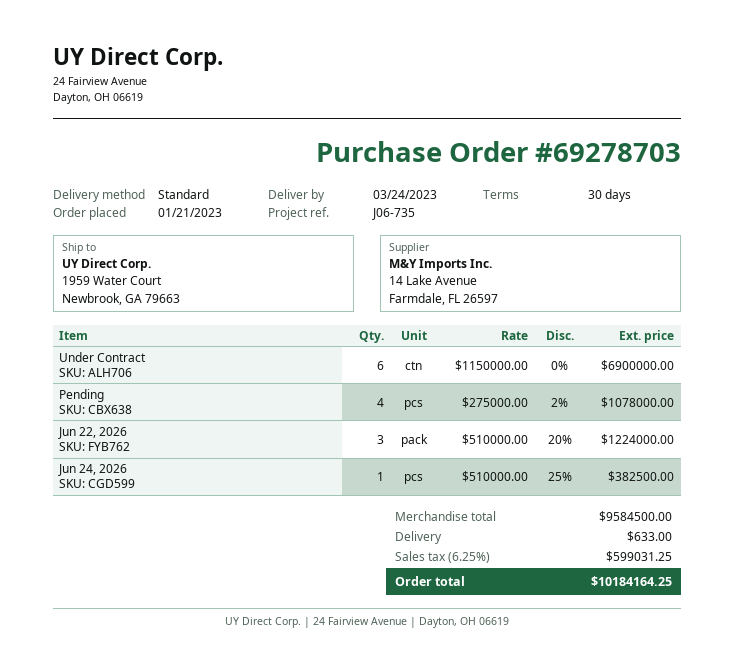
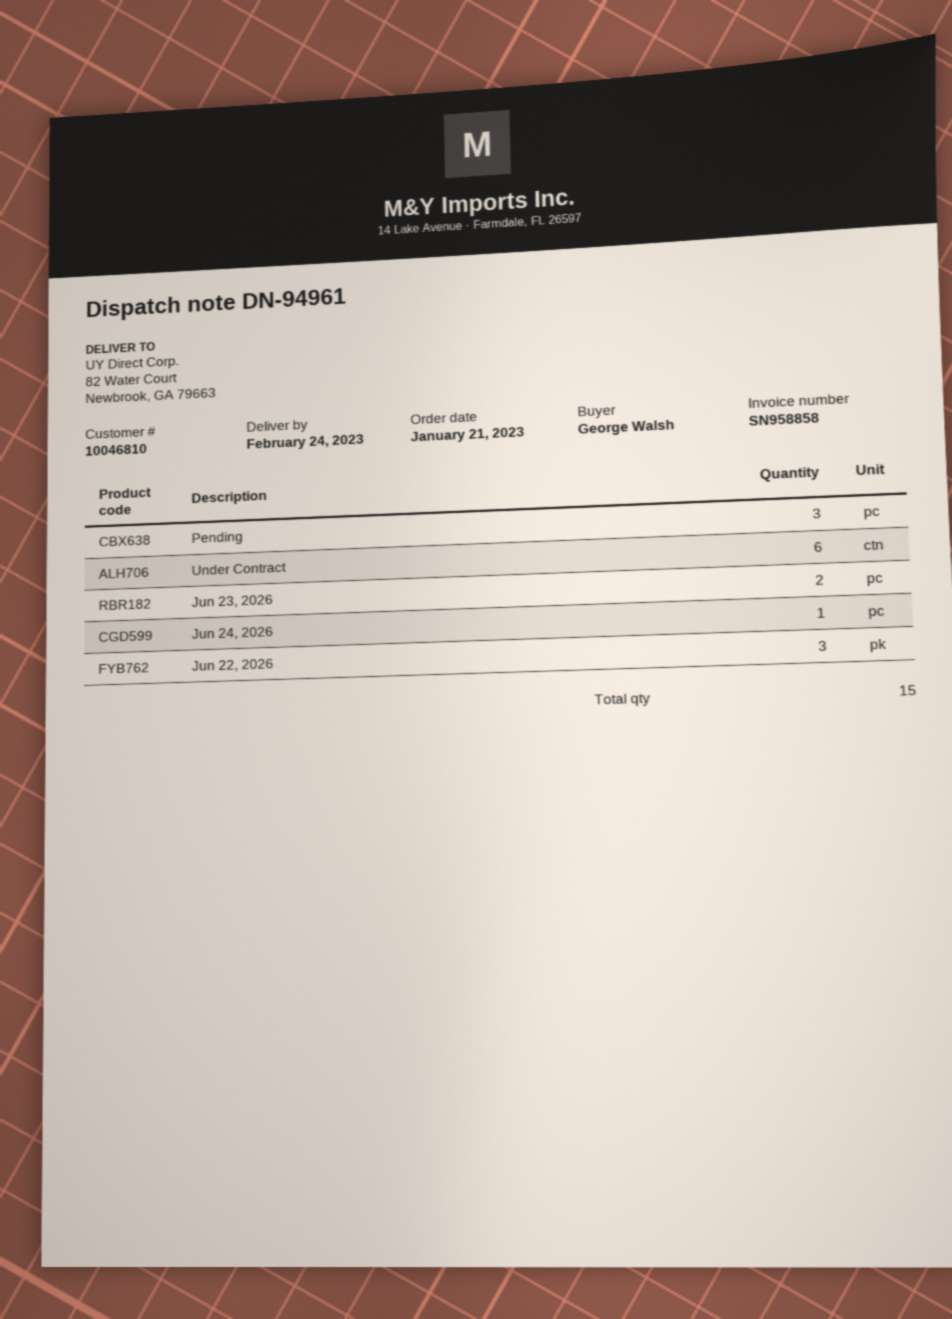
delivery date: 2023-03-24 -> 2023-02-24
ship to: 1959 Water Court, Newbrook, GA 79663 -> 82 Water Court, Newbrook, GA 79663
Pending: 4 -> 3
Jun 23, 2026: none -> 2

